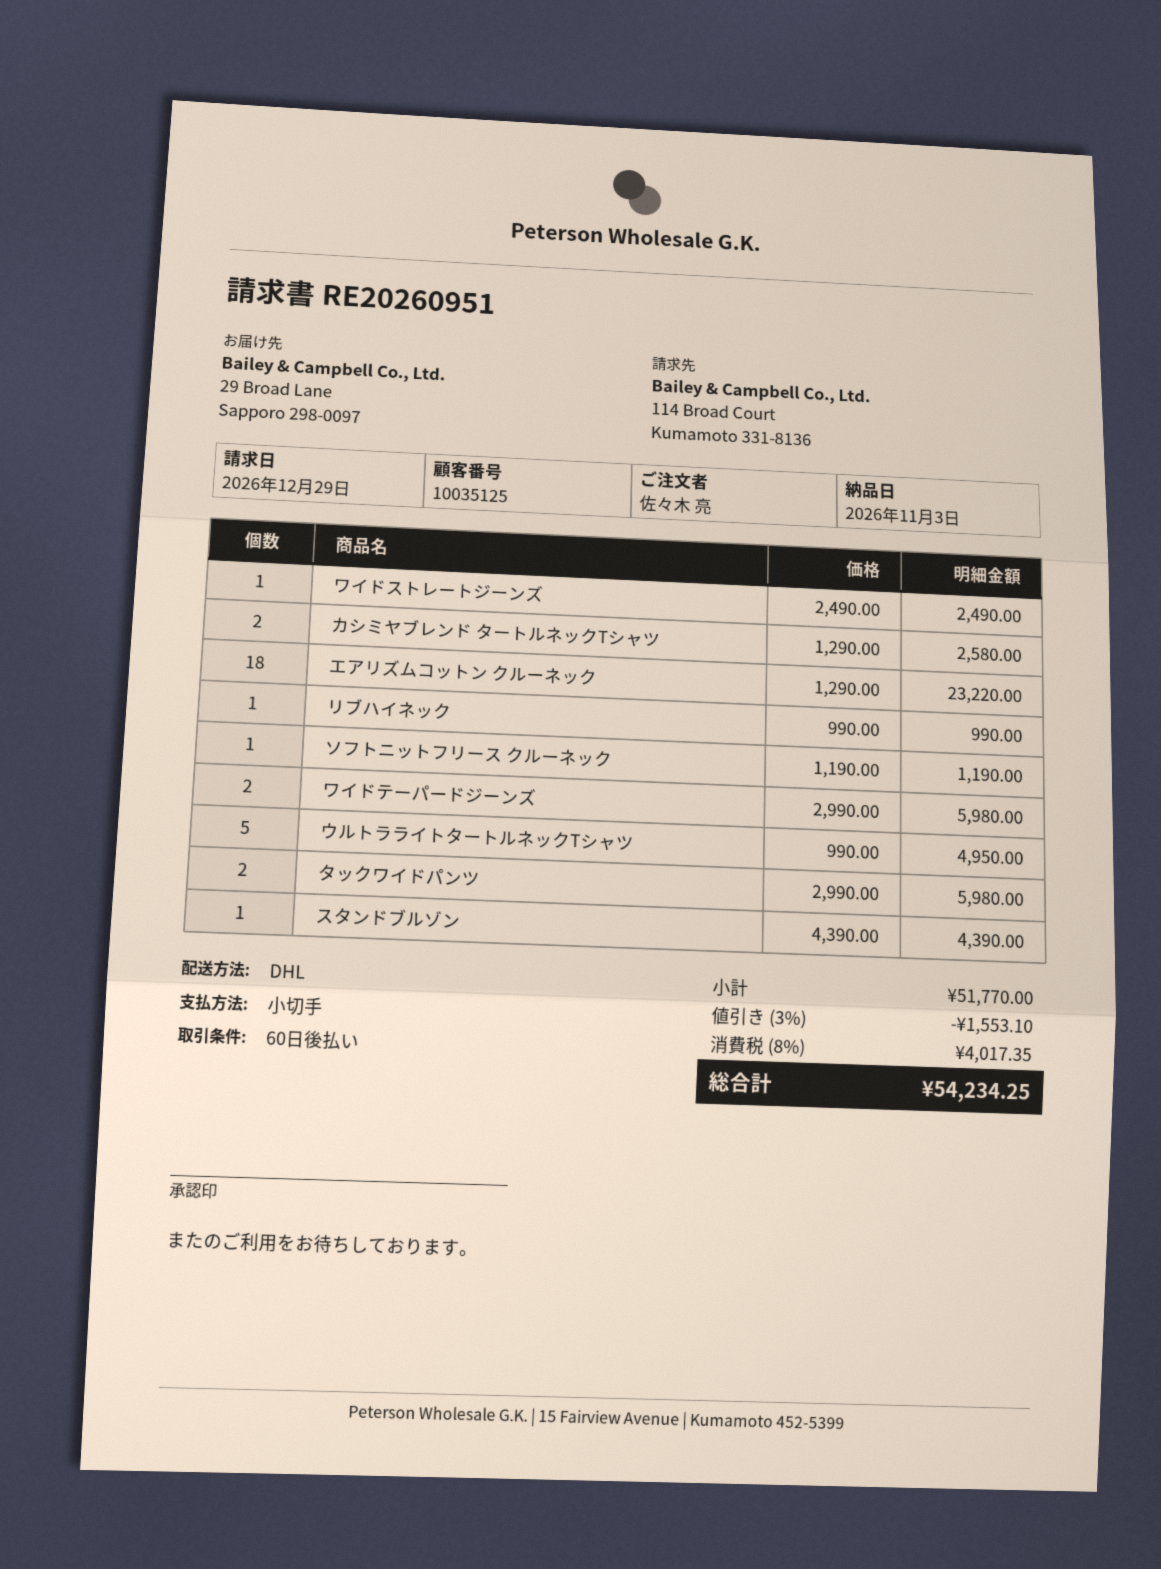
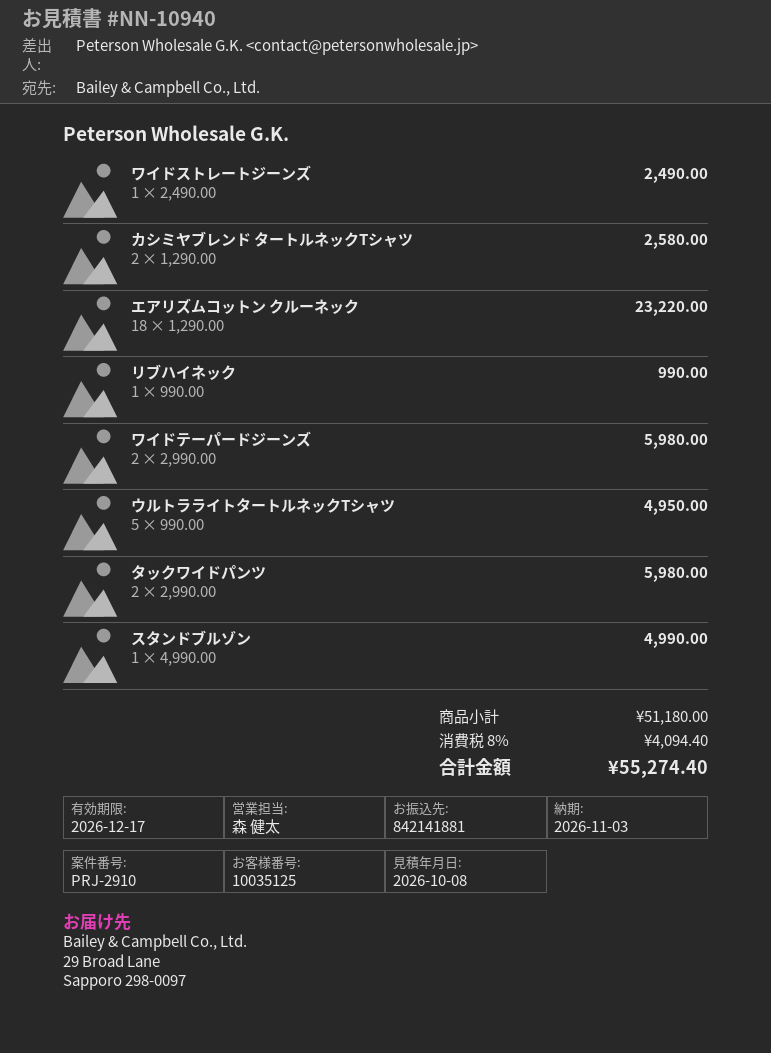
ソフトニットフリース クルーネック: 1 x 1190.00 = 1190.00 -> none
スタンドブルゾン: 1 x 4390.00 = 4390.00 -> 1 x 4990.00 = 4990.00
subtotal: 51770.00 -> 51180.00
discount: 3% = 1553.10 -> none
tax: 8% = 4017.35 -> 8% = 4094.40
total: 54234.25 -> 55274.40

